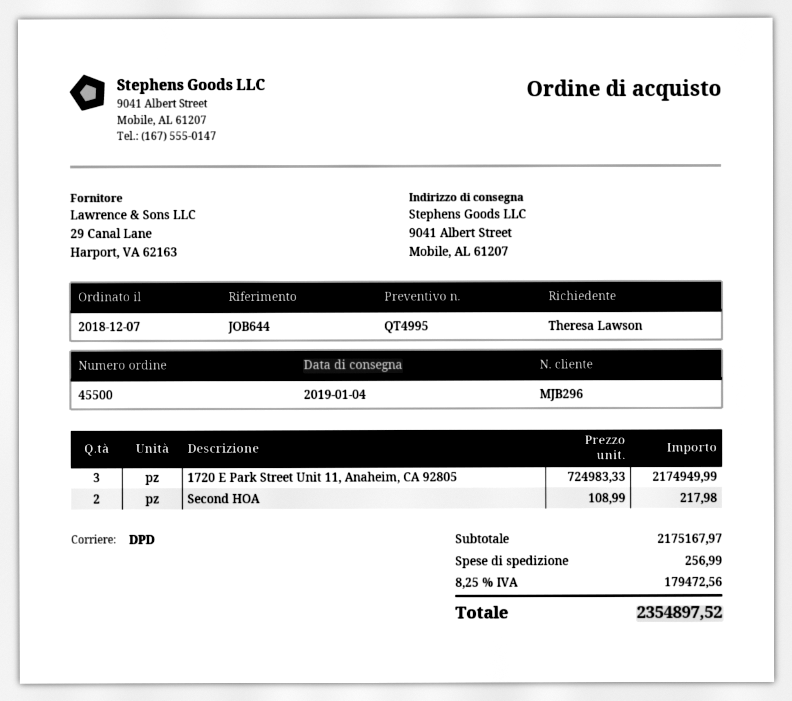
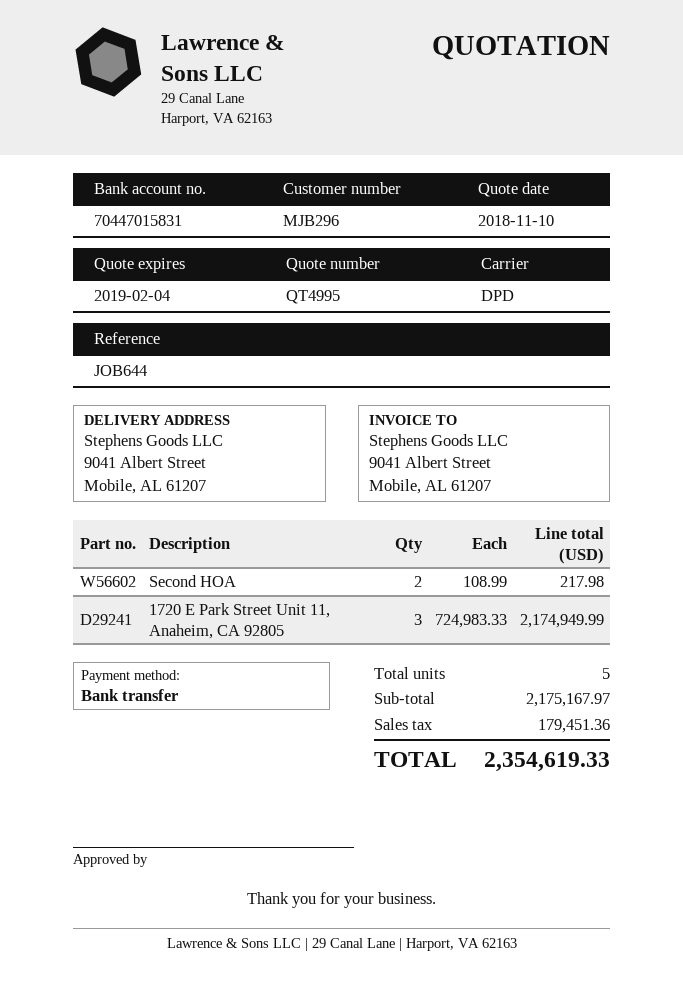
shipping: 256.99 -> none
tax: 179472.56 -> 179451.36
total: 2354897.52 -> 2354619.33

